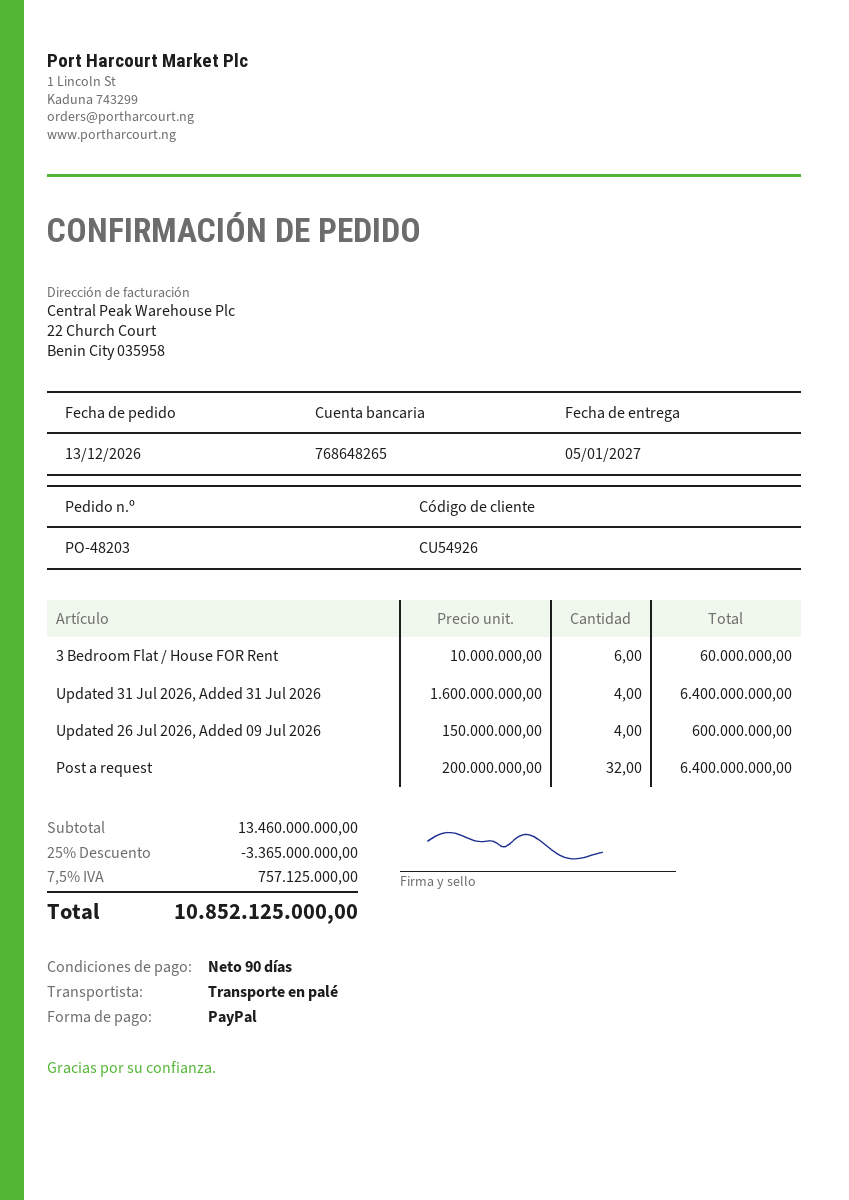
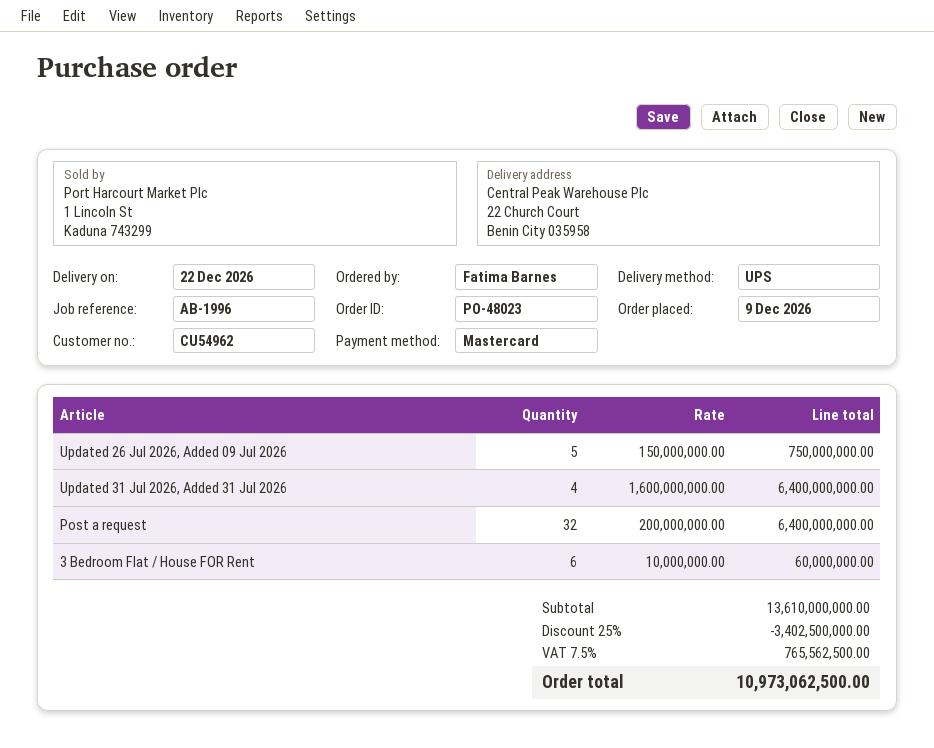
order number: PO-48203 -> PO-48023
order date: 2026-12-13 -> 2026-12-09
delivery date: 2027-01-05 -> 2026-12-22
customer number: CU54926 -> CU54962
payment method: PayPal -> Mastercard
shipping method: pallet freight -> UPS
Updated 26 Jul 2026, Added 09 Jul 2026: 4 x 150000000.00 = 600000000.00 -> 5 x 150000000.00 = 750000000.00
subtotal: 13460000000.00 -> 13610000000.00
discount: 25% = 3365000000.00 -> 25% = 3402500000.00
tax: 7.5% = 757125000.00 -> 7.5% = 765562500.00
total: 10852125000.00 -> 10973062500.00

